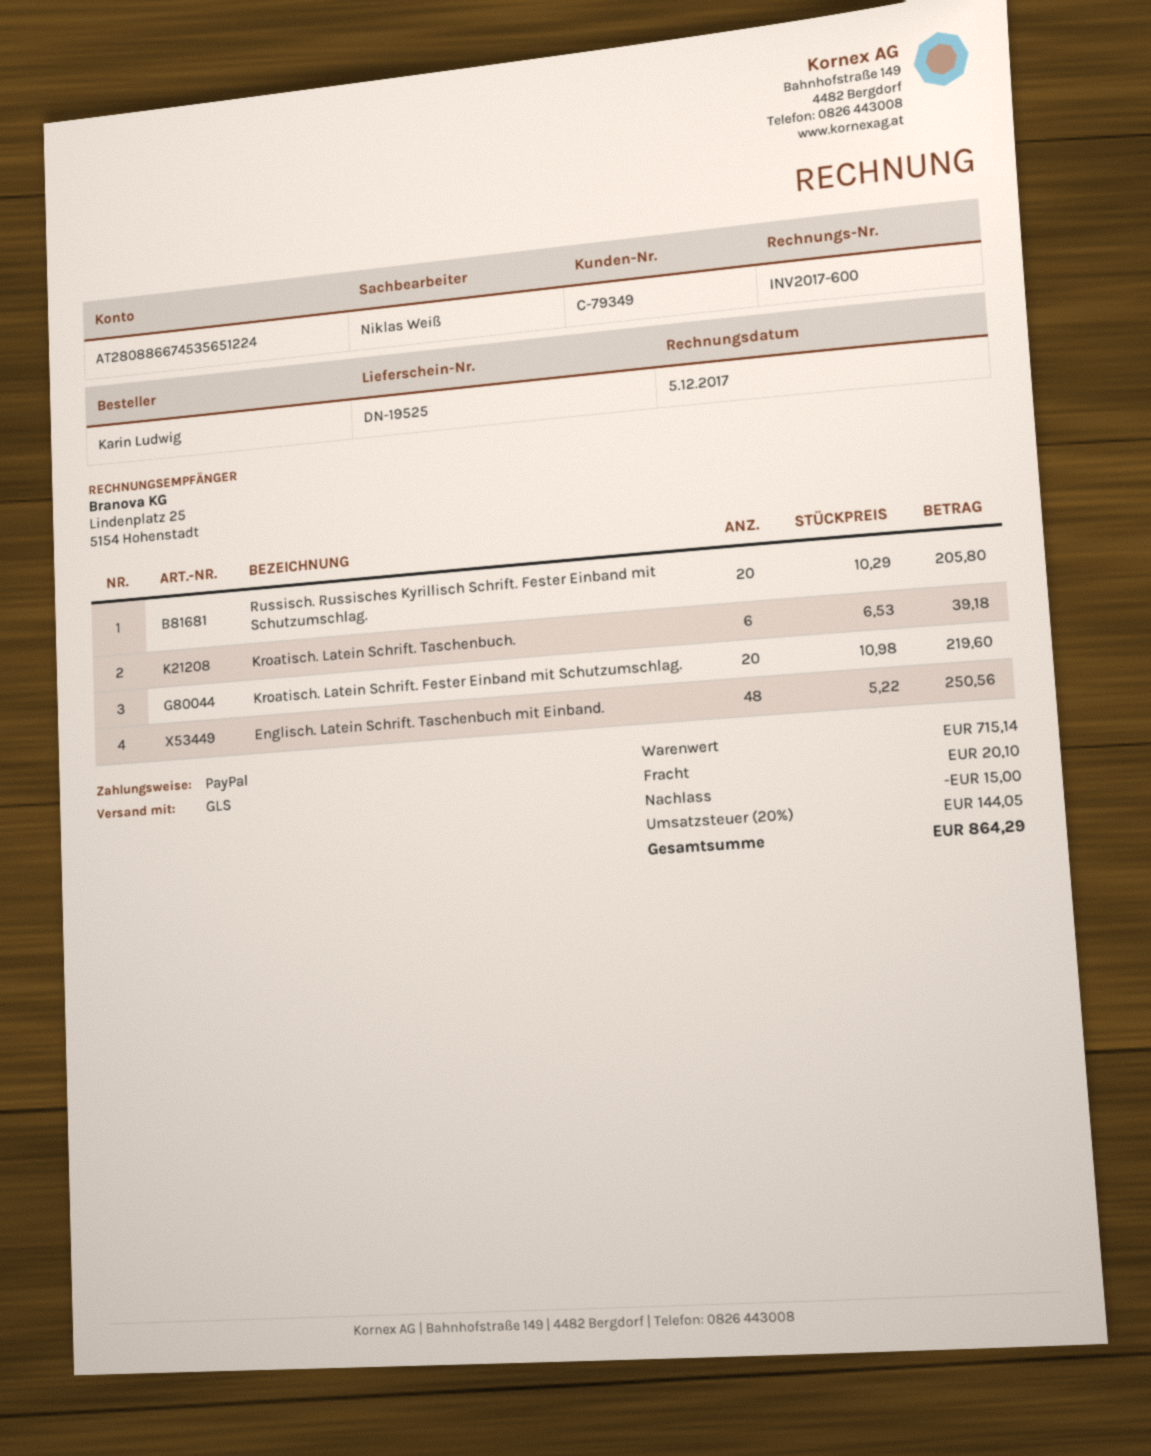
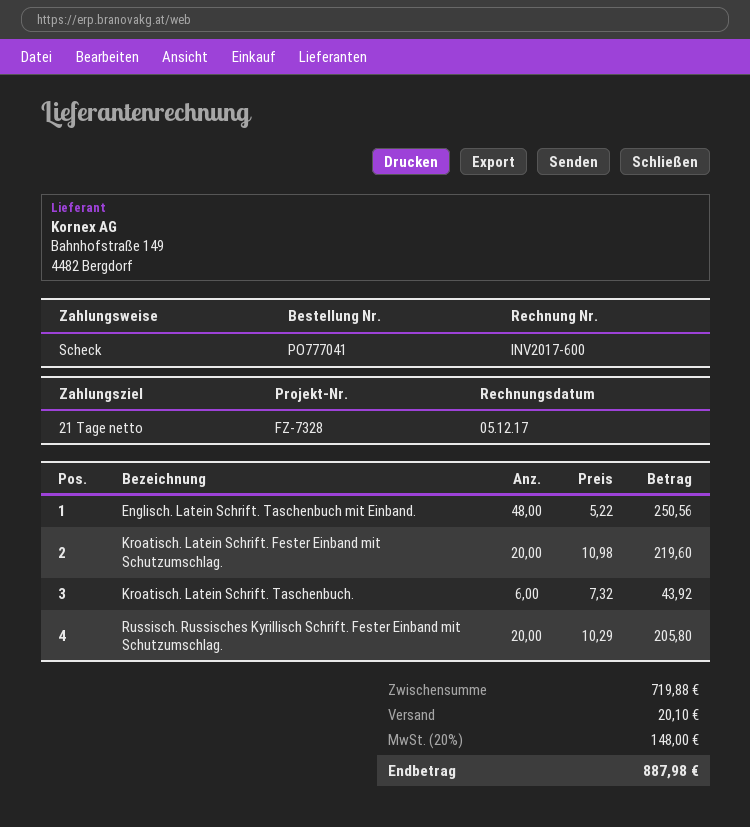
payment method: PayPal -> cheque
Kroatisch. Latein Schrift. Taschenbuch.: 6 x 6.53 = 39.18 -> 6 x 7.32 = 43.92
subtotal: 715.14 -> 719.88
discount: 15.00 -> none
tax: 20% = 144.05 -> 20% = 148.00
total: 864.29 -> 887.98

